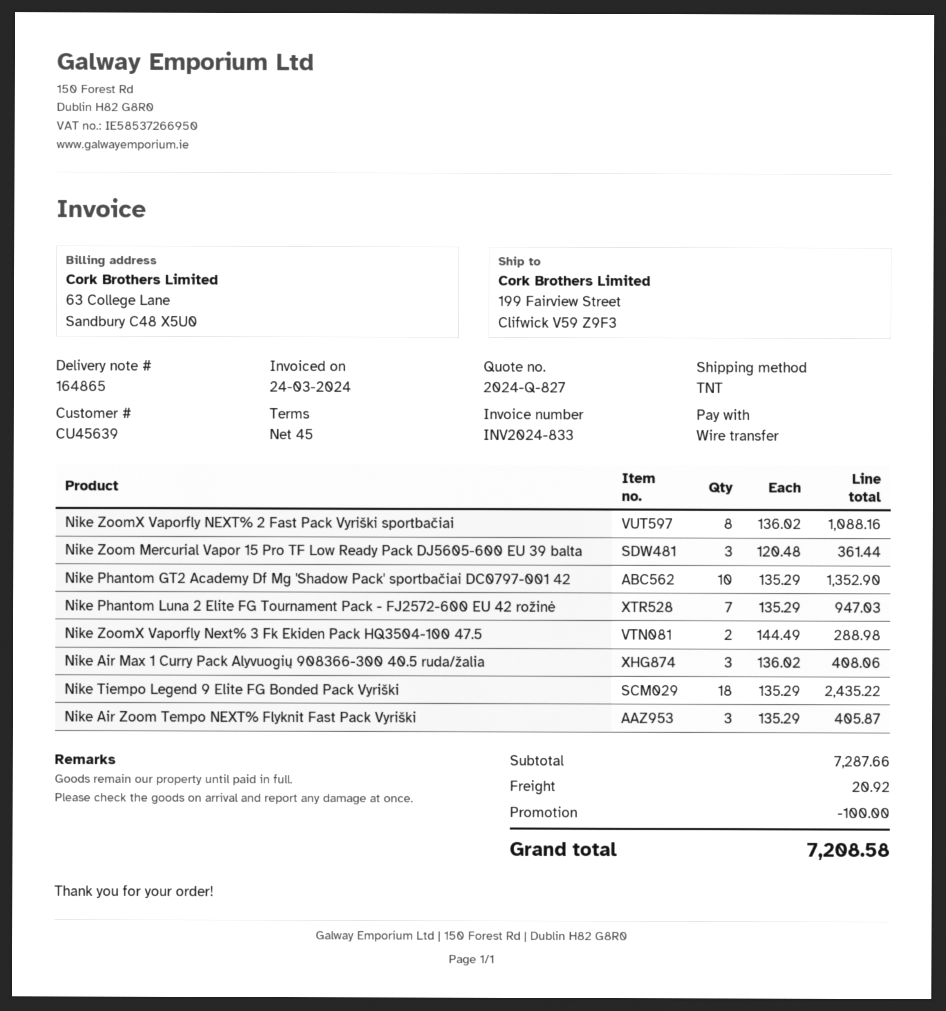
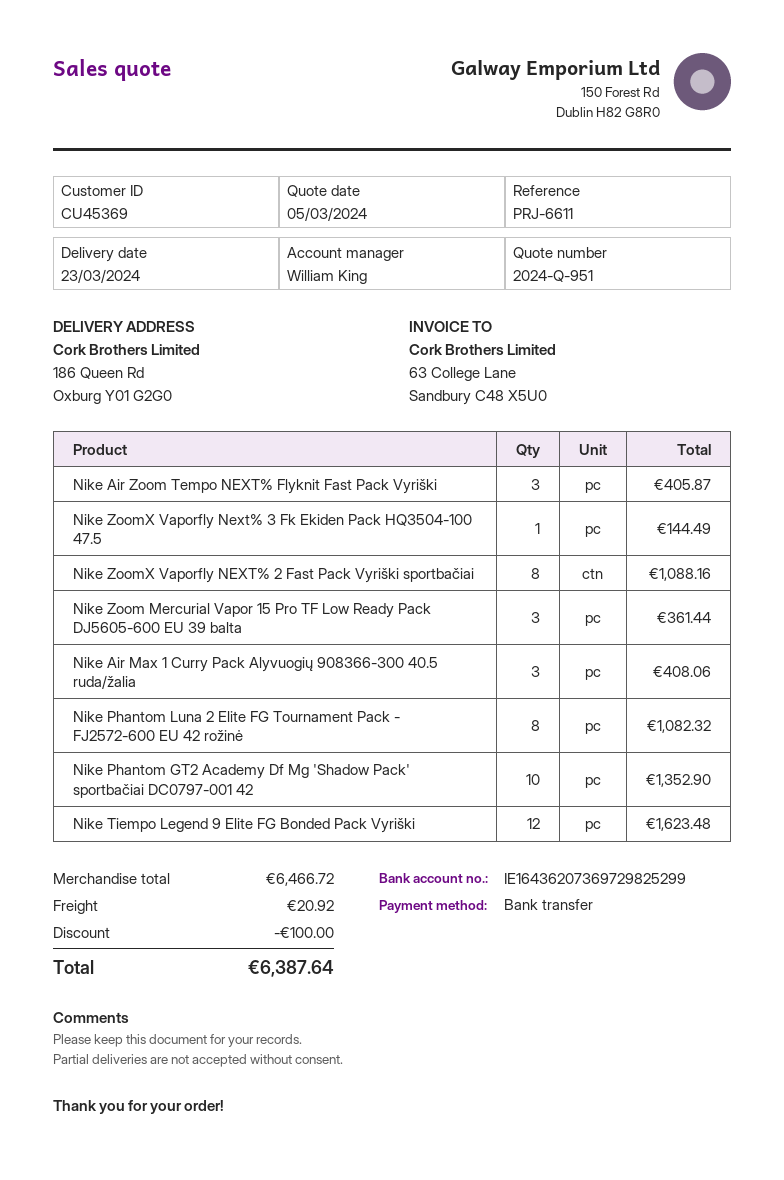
quote number: 2024-Q-827 -> 2024-Q-951
customer number: CU45639 -> CU45369
ship to: 199 Fairview Street, Clifwick V59 Z9F3 -> 186 Queen Rd, Oxburg Y01 G2G0
Nike Phantom Luna 2 Elite FG Tournament Pack - FJ2572-600 EU 42 rožinė: 7 for 947.03 -> 8 for 1082.32
Nike ZoomX Vaporfly Next% 3 Fk Ekiden Pack HQ3504-100 47.5: 2 for 288.98 -> 1 for 144.49
Nike Tiempo Legend 9 Elite FG Bonded Pack Vyriški: 18 for 2435.22 -> 12 for 1623.48
subtotal: 7287.66 -> 6466.72
total: 7208.58 -> 6387.64

